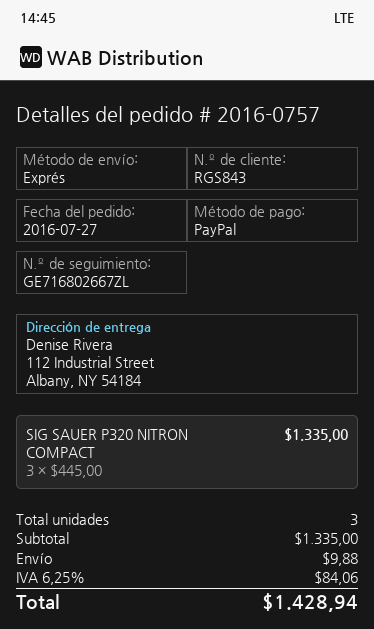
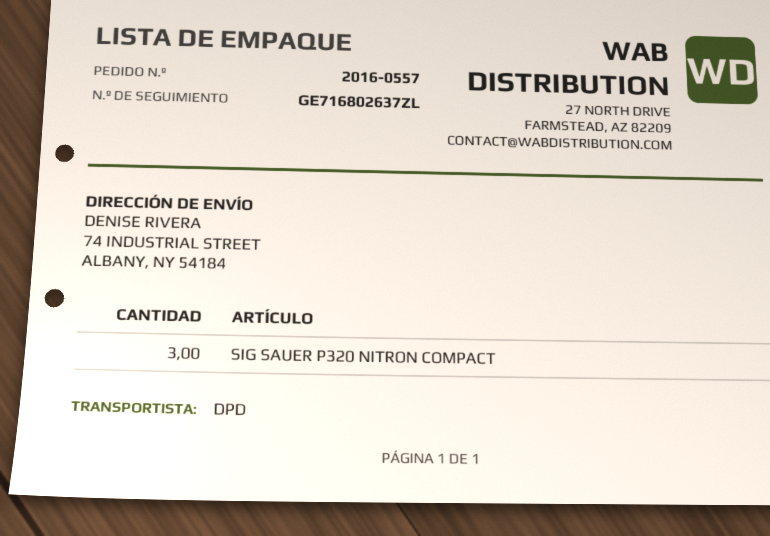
order number: 2016-0757 -> 2016-0557
shipping method: express -> DPD
tracking number: GE716802667ZL -> GE716802637ZL
ship to: 112 Industrial Street, Albany, NY 54184 -> 74 INDUSTRIAL STREET, ALBANY, NY 54184

